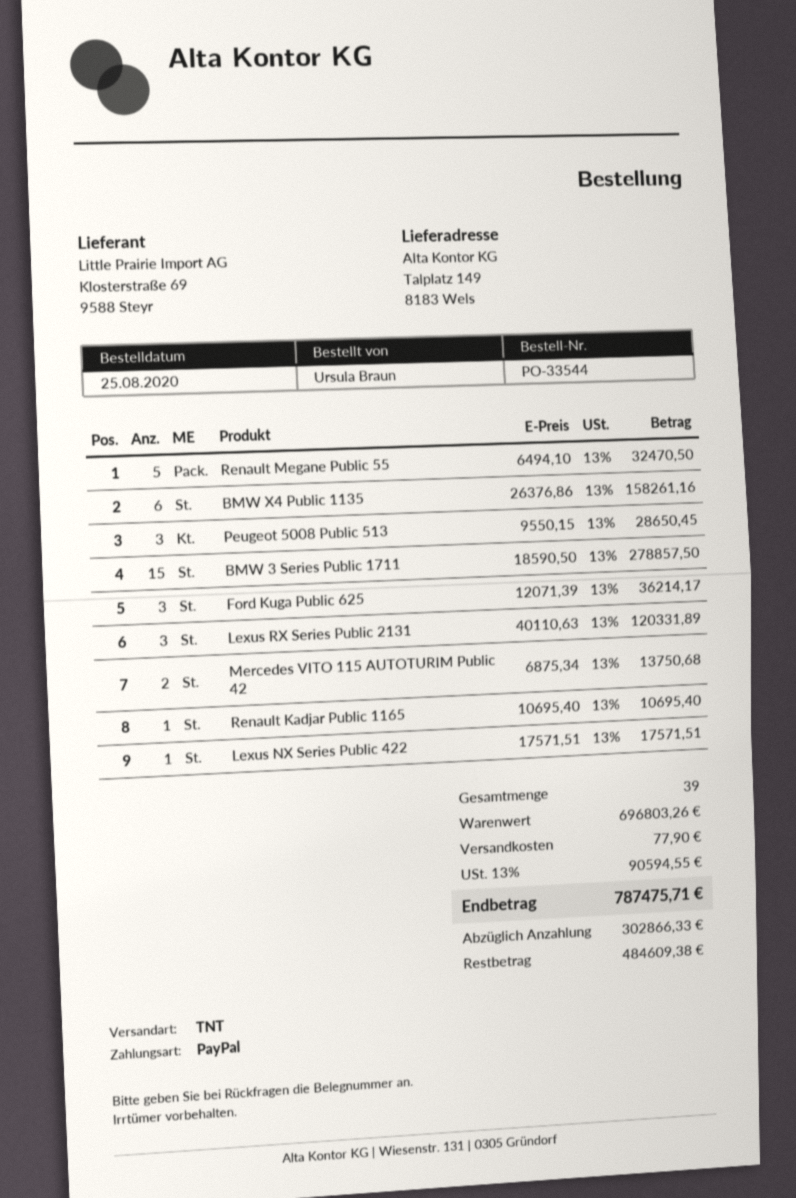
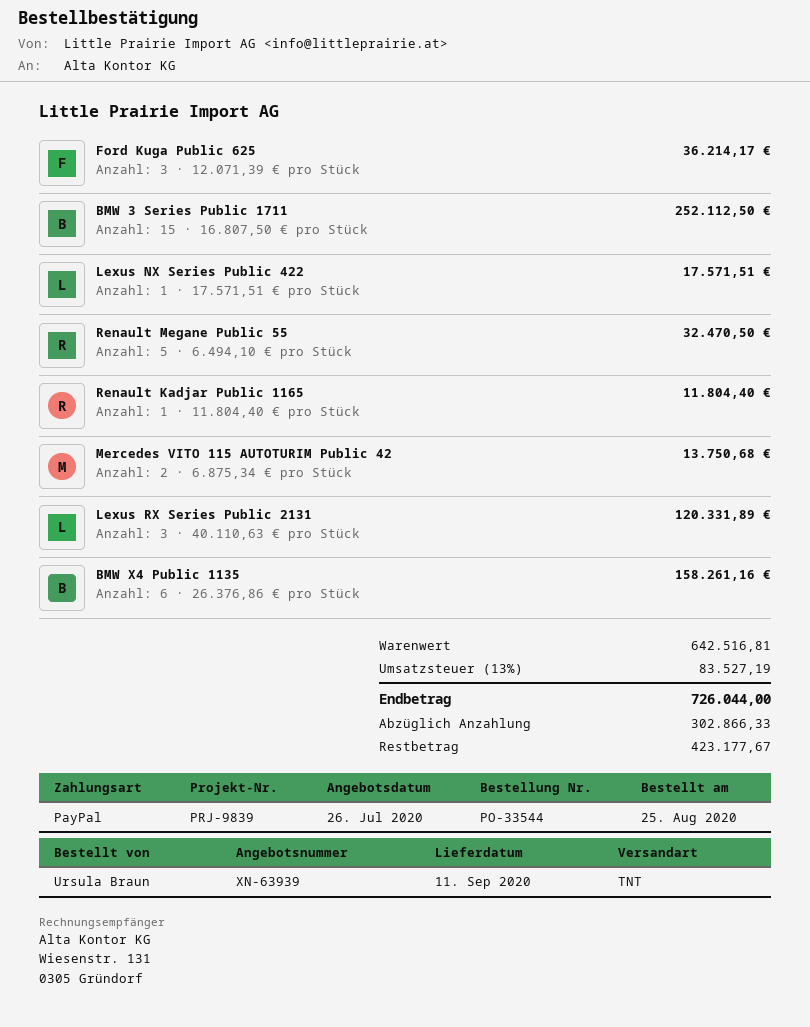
Peugeot 5008 Public 513: 3 x 9550.15 = 28650.45 -> none
BMW 3 Series Public 1711: 15 x 18590.50 = 278857.50 -> 15 x 16807.50 = 252112.50
Renault Kadjar Public 1165: 1 x 10695.40 = 10695.40 -> 1 x 11804.40 = 11804.40
subtotal: 696803.26 -> 642516.81
shipping: 77.90 -> none
tax: 13% = 90594.55 -> 13% = 83527.19
total: 787475.71 -> 726044.00
balance: 484609.38 -> 423177.67

